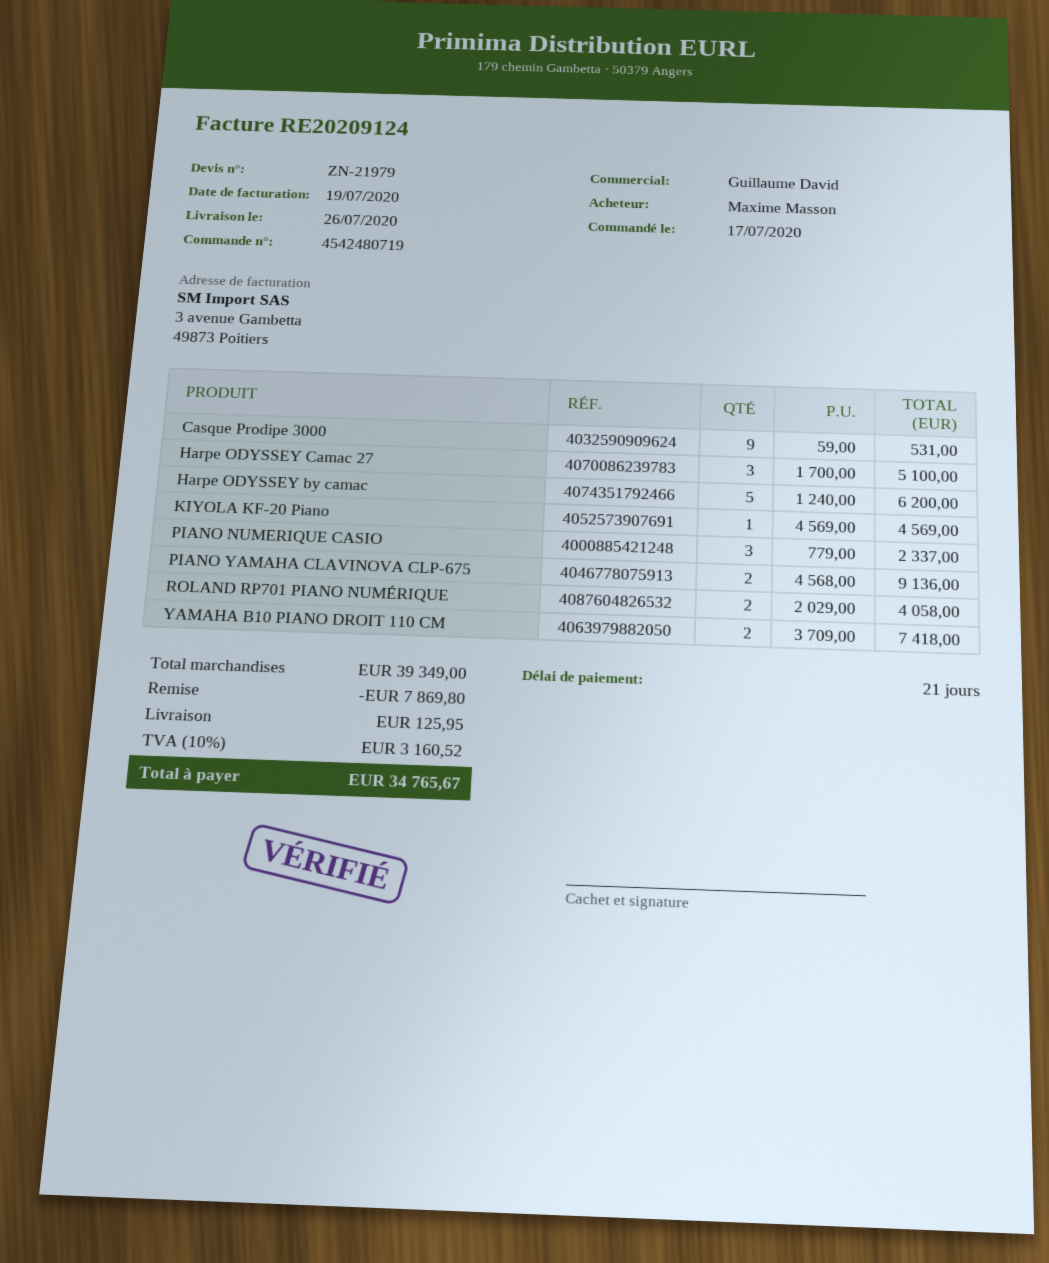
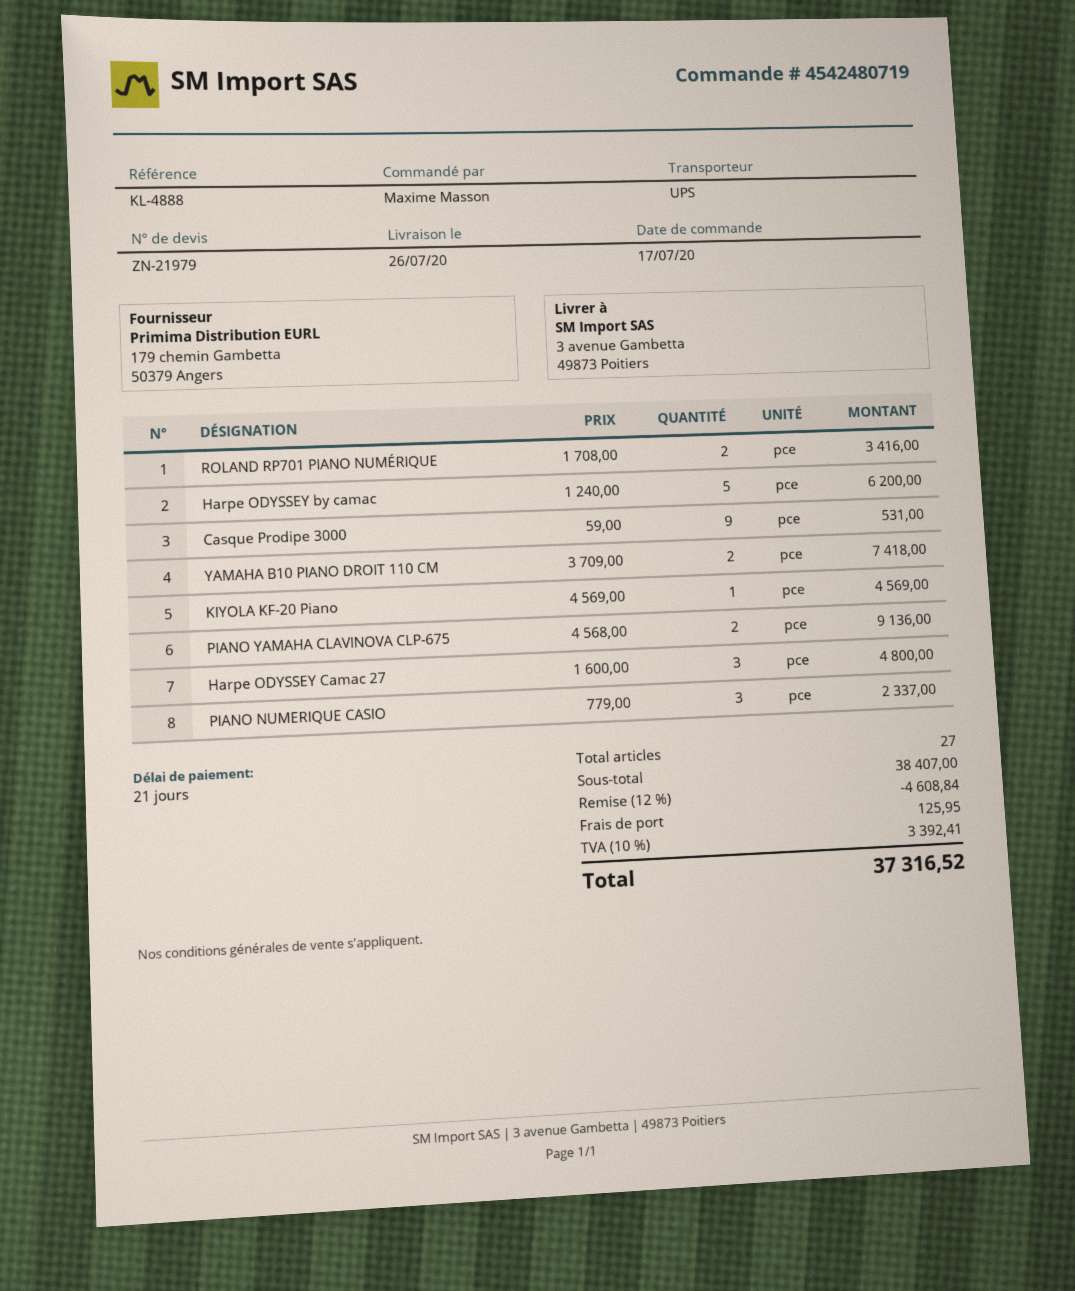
Harpe ODYSSEY Camac 27: 3 x 1700.00 = 5100.00 -> 3 x 1600.00 = 4800.00
ROLAND RP701 PIANO NUMÉRIQUE: 2 x 2029.00 = 4058.00 -> 2 x 1708.00 = 3416.00
subtotal: 39349.00 -> 38407.00
discount: 7869.80 -> 4608.84
tax: 10% = 3160.52 -> 10% = 3392.41
total: 34765.67 -> 37316.52

